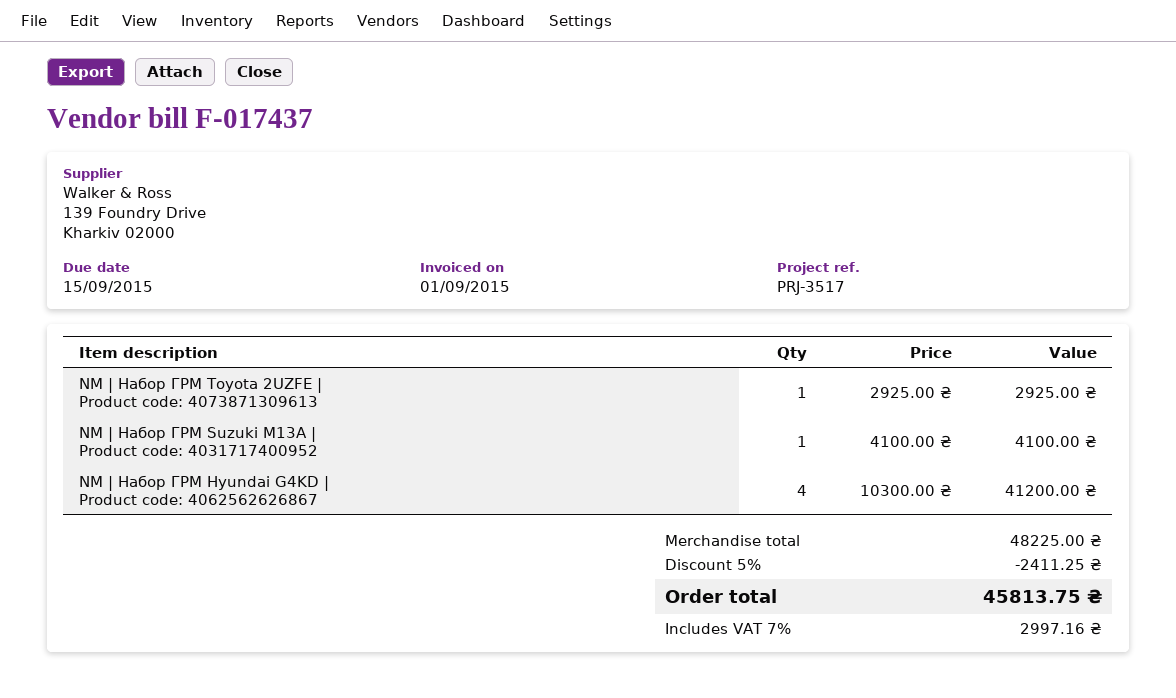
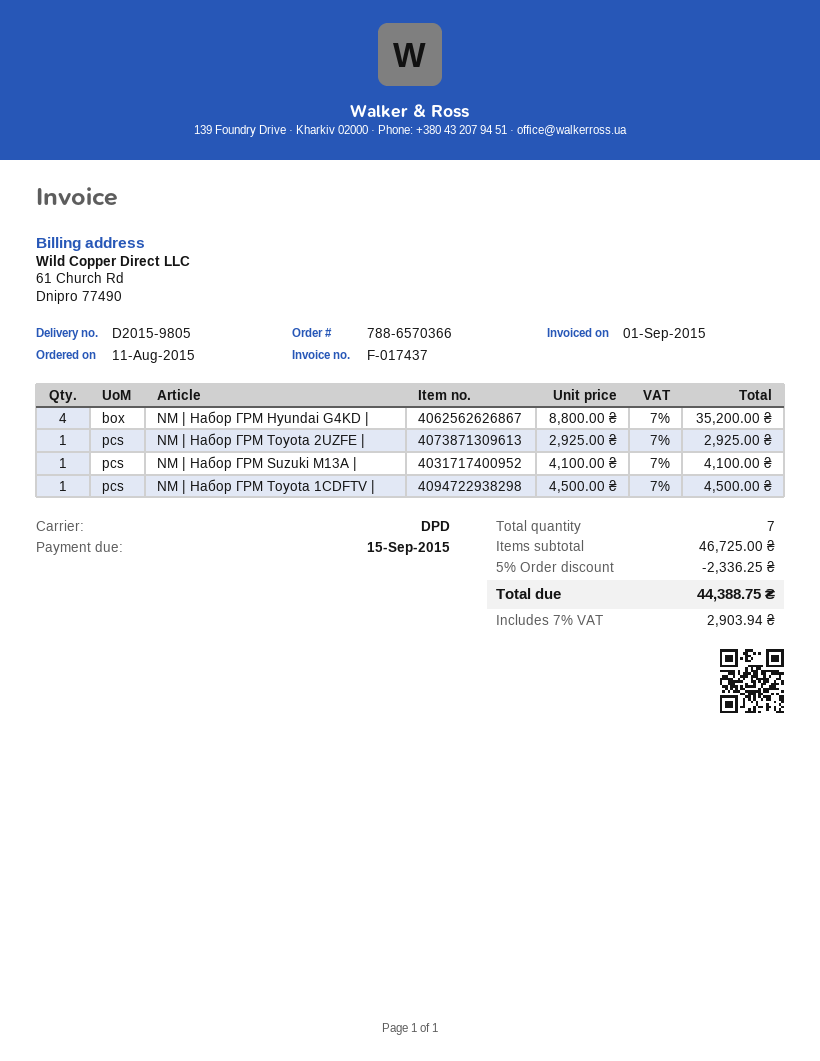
NM | Набор ГРМ Hyundai G4KD |: 4 x 10300.00 = 41200.00 -> 4 x 8800.00 = 35200.00
NM | Набор ГРМ Toyota 1CDFTV |: none -> 1 x 4500.00 = 4500.00
subtotal: 48225.00 -> 46725.00
discount: 5% = 2411.25 -> 5% = 2336.25
tax: 7% = 2997.16 -> 7% = 2903.94
total: 45813.75 -> 44388.75

